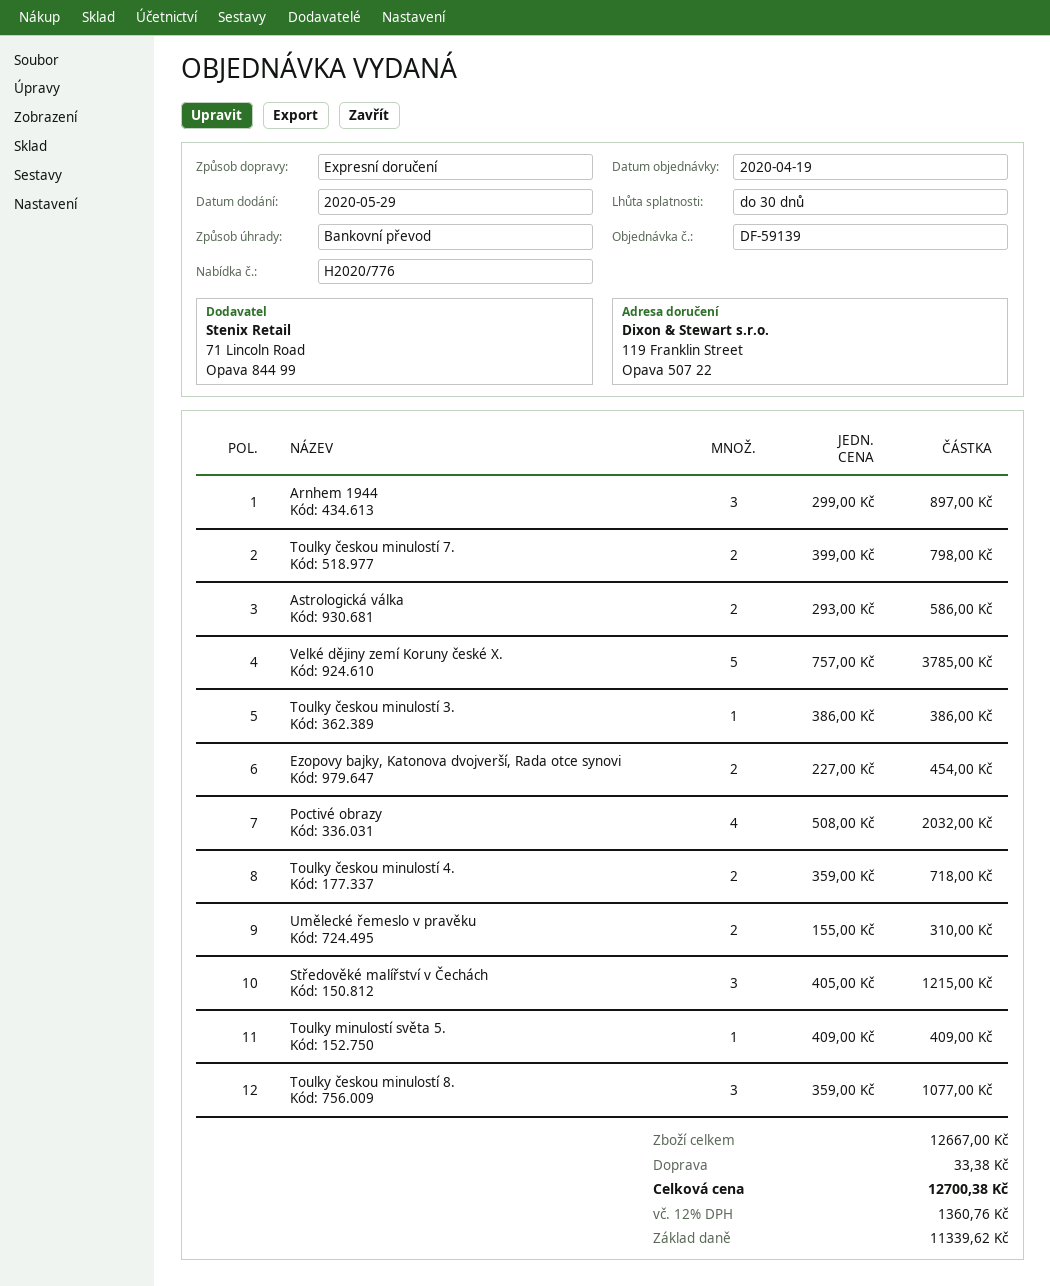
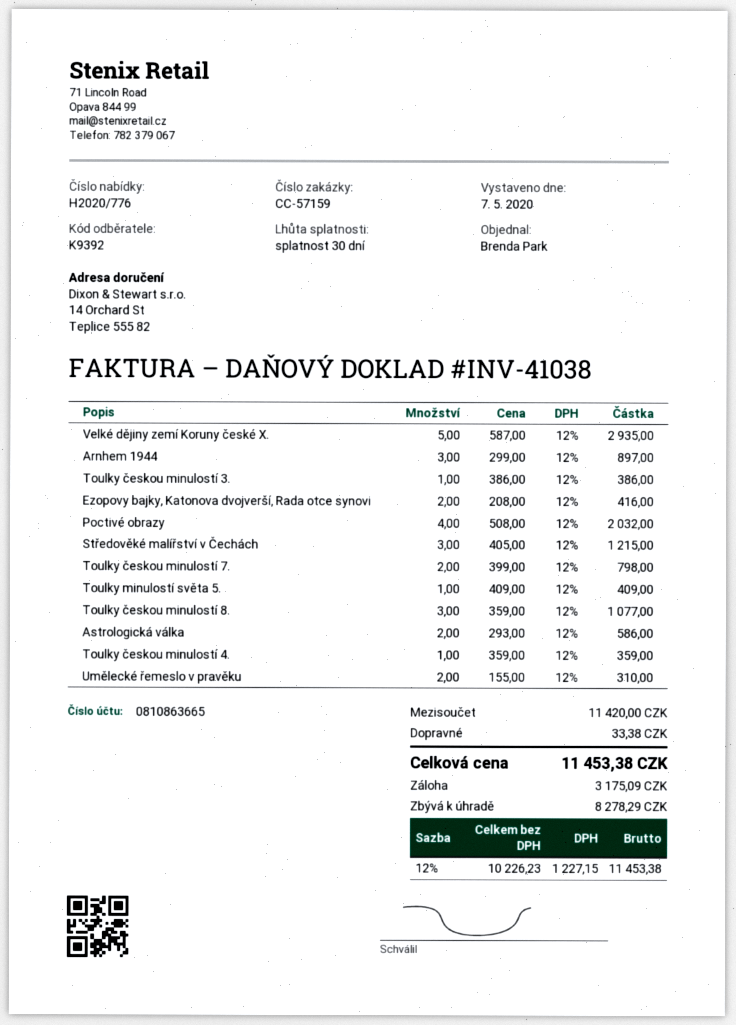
ship to: 119 Franklin Street, Opava 507 22 -> 14 Orchard St, Teplice 555 82
Velké dějiny zemí Koruny české X.: 5 x 757.00 = 3785.00 -> 5 x 587.00 = 2935.00
Ezopovy bajky, Katonova dvojverší, Rada otce synovi: 2 x 227.00 = 454.00 -> 2 x 208.00 = 416.00
Toulky českou minulostí 4.: 2 x 359.00 = 718.00 -> 1 x 359.00 = 359.00
subtotal: 12667.00 -> 11420.00
net: 11339.62 -> 10226.23
tax: 12% = 1360.76 -> 12% = 1227.15
total: 12700.38 -> 11453.38

